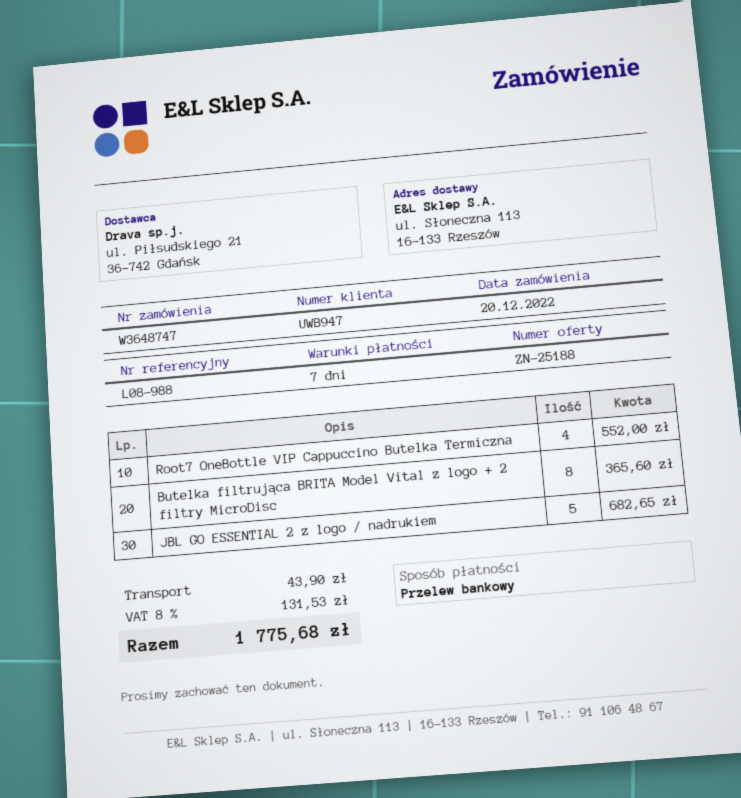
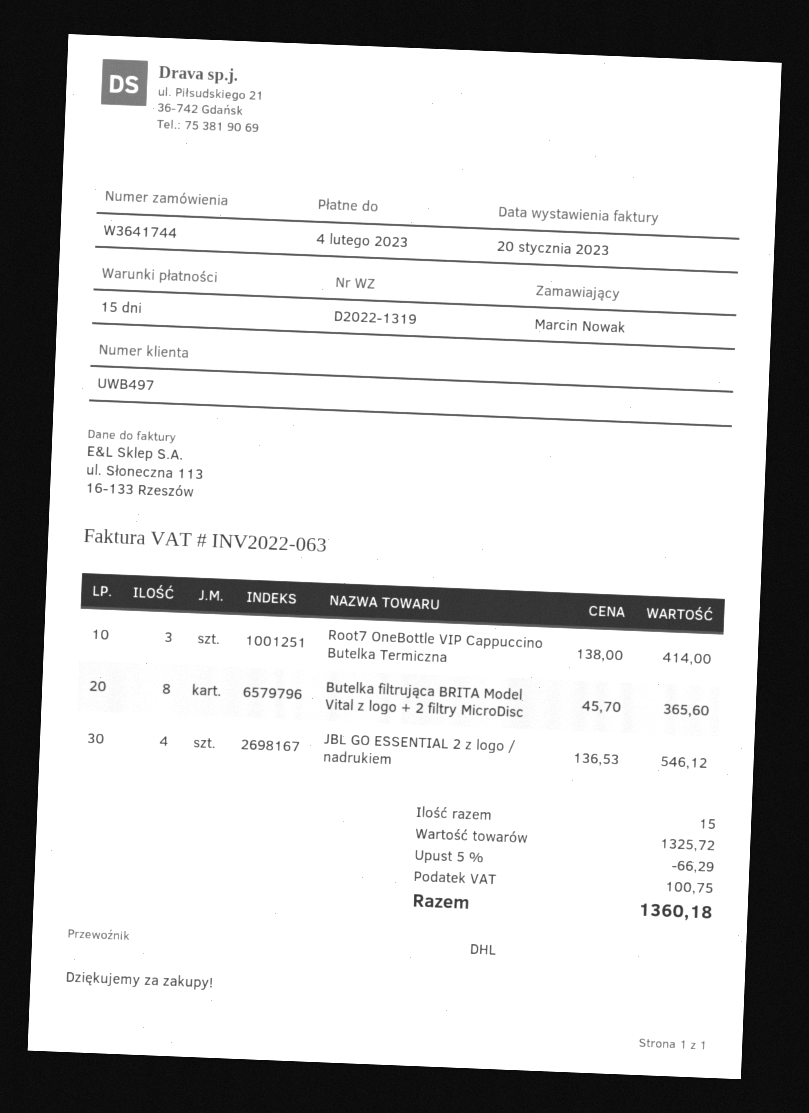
order number: W3648747 -> W3641744
payment terms: 7 days -> 15 days
customer number: UWB947 -> UWB497
Root7 OneBottle VIP Cappuccino Butelka Termiczna: 4 for 552.00 -> 3 for 414.00
JBL GO ESSENTIAL 2 z logo / nadrukiem: 5 for 682.65 -> 4 for 546.12
discount: none -> 5% = 66.29
shipping: 43.90 -> none
tax: 131.53 -> 100.75
total: 1775.68 -> 1360.18

